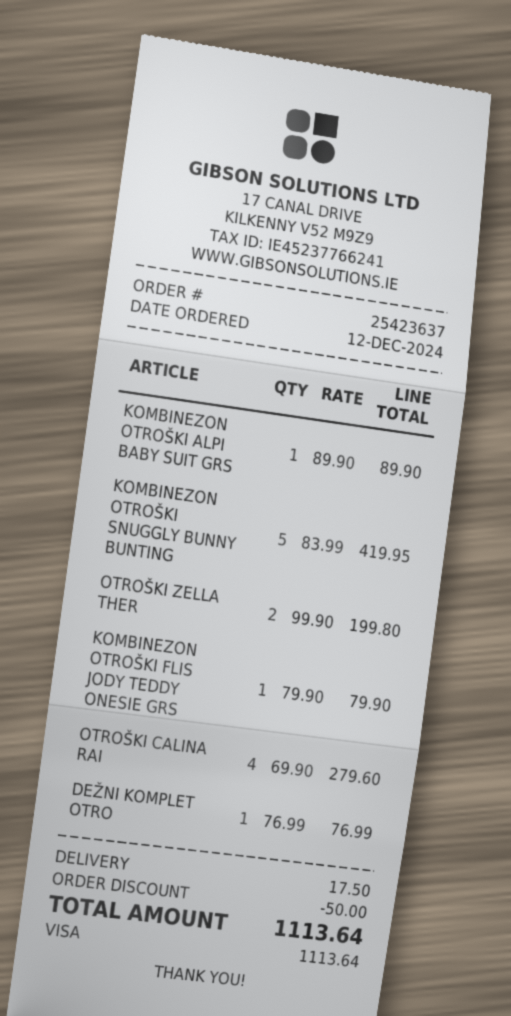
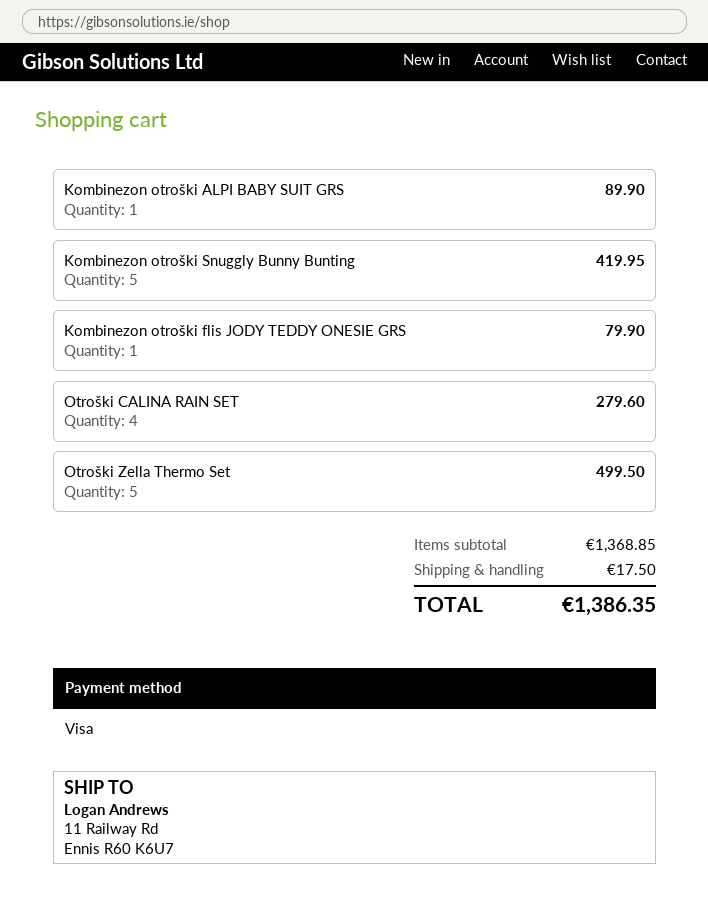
OTROŠKI ZELLA THER: 2 for 199.80 -> 5 for 499.50
DEŽNI KOMPLET OTRO: 1 for 76.99 -> none
discount: 50.00 -> none
total: 1113.64 -> 1386.35

